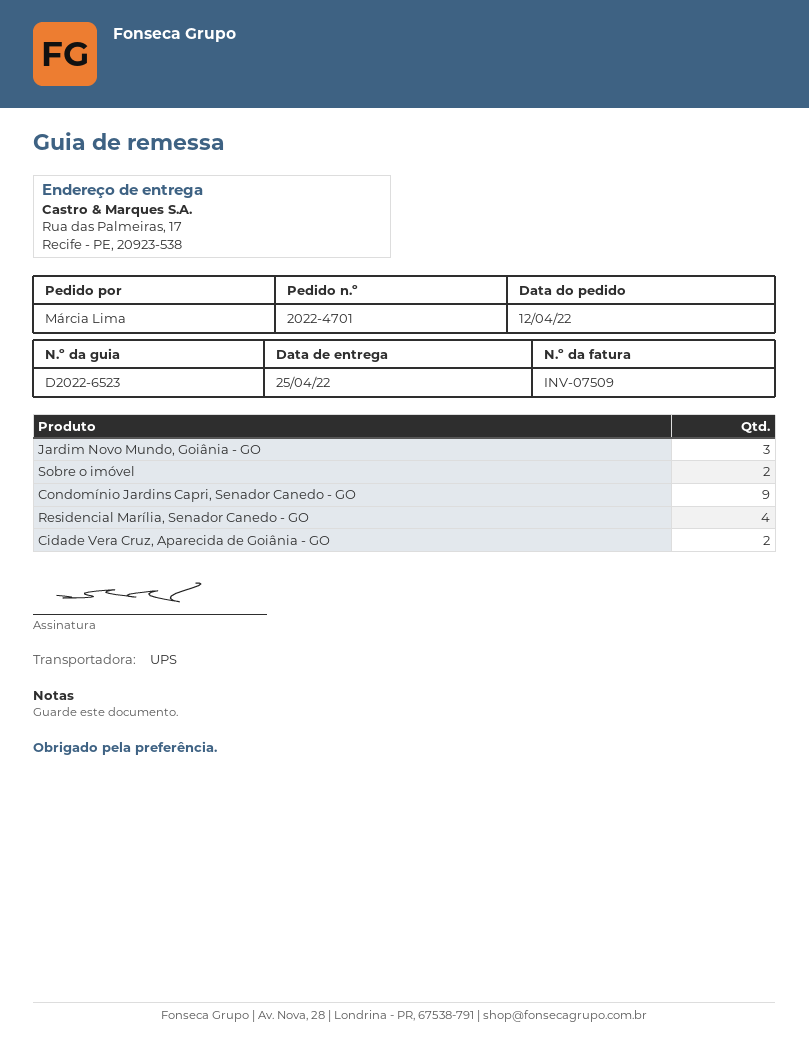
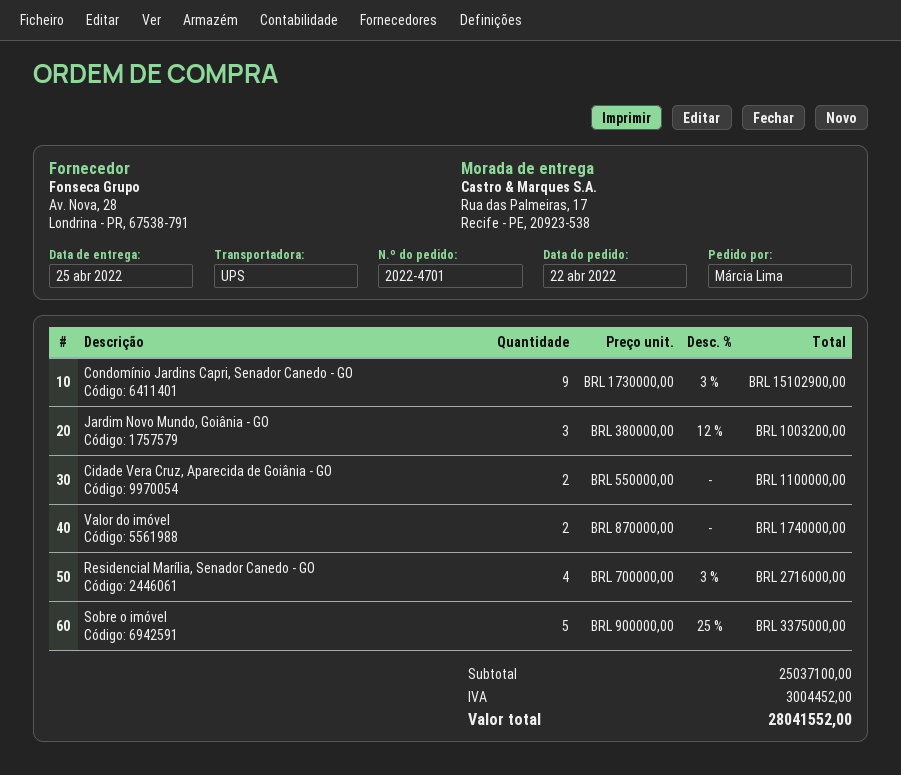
order date: 2022-04-12 -> 2022-04-22
Sobre o imóvel: 2 -> 5
Valor do imóvel: none -> 2

